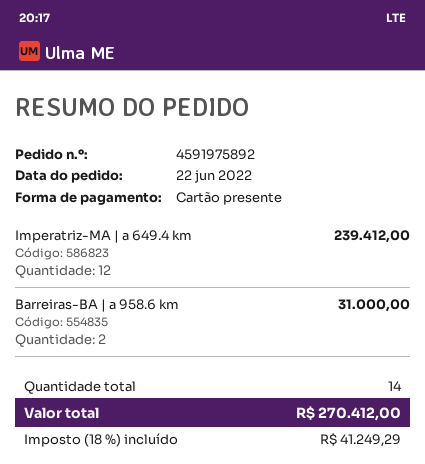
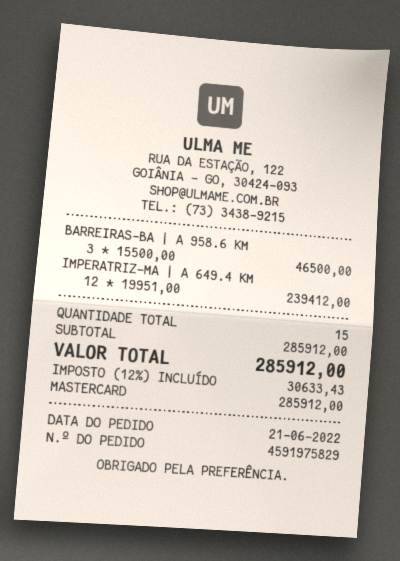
order number: 4591975892 -> 4591975829
order date: 2022-06-22 -> 2022-06-21
payment method: gift card -> Mastercard
Barreiras-BA | a 958.6 km: 2 for 31000.00 -> 3 for 46500.00
total quantity: 14 -> 15
tax: 18% = 41249.29 -> 12% = 30633.43
total: 270412.00 -> 285912.00

